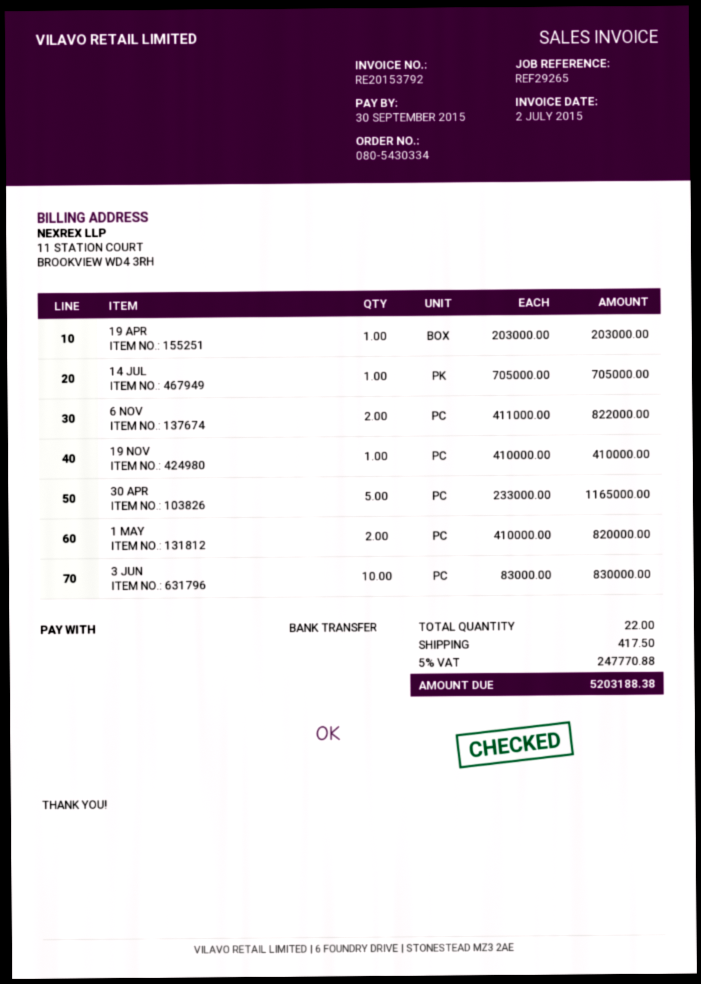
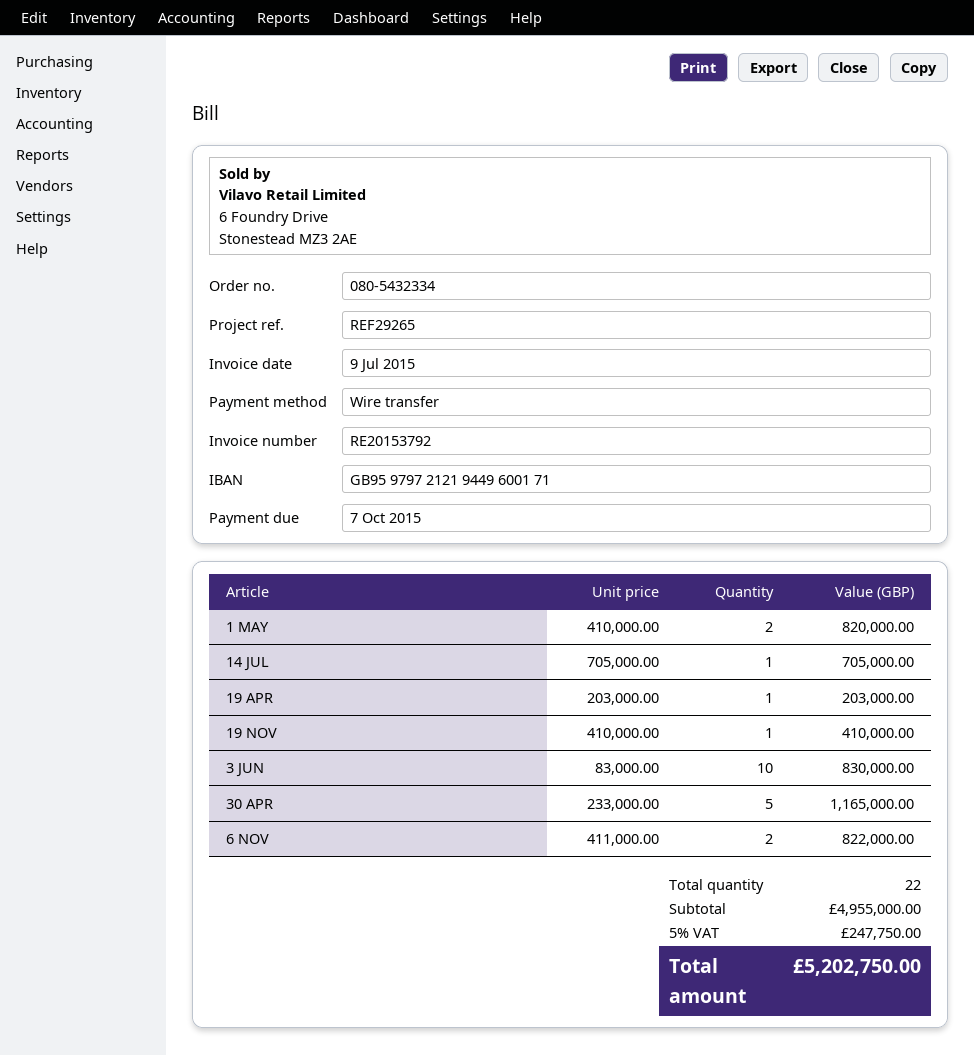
order number: 080-5430334 -> 080-5432334
invoice date: 2015-07-02 -> 2015-07-09
due date: 2015-09-30 -> 2015-10-07
shipping: 417.50 -> none
tax: 5% = 247770.88 -> 5% = 247750.00
total: 5203188.38 -> 5202750.00

